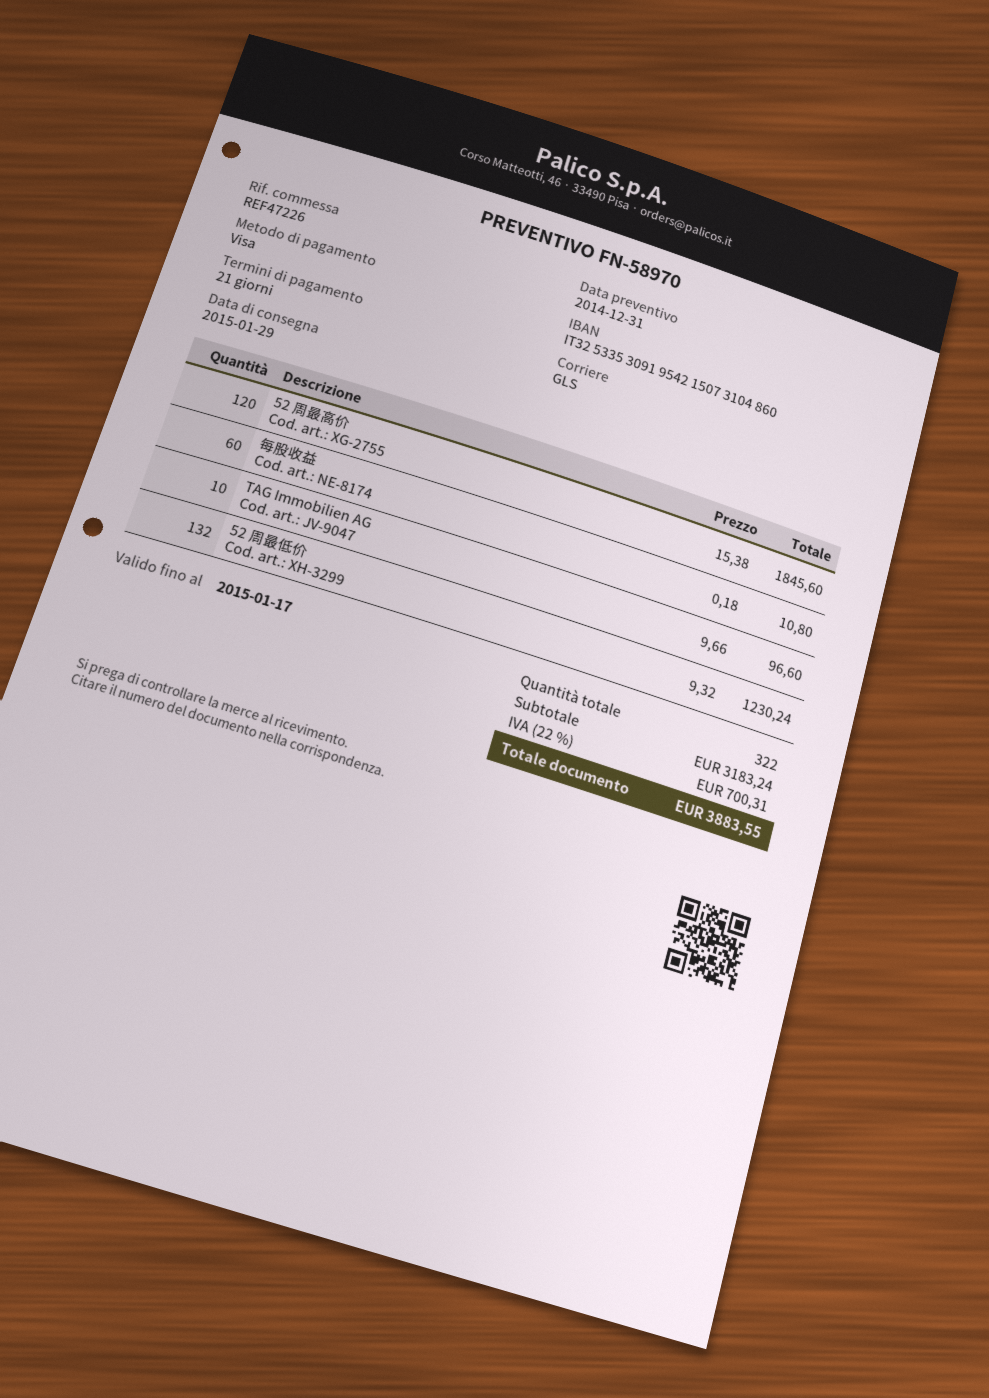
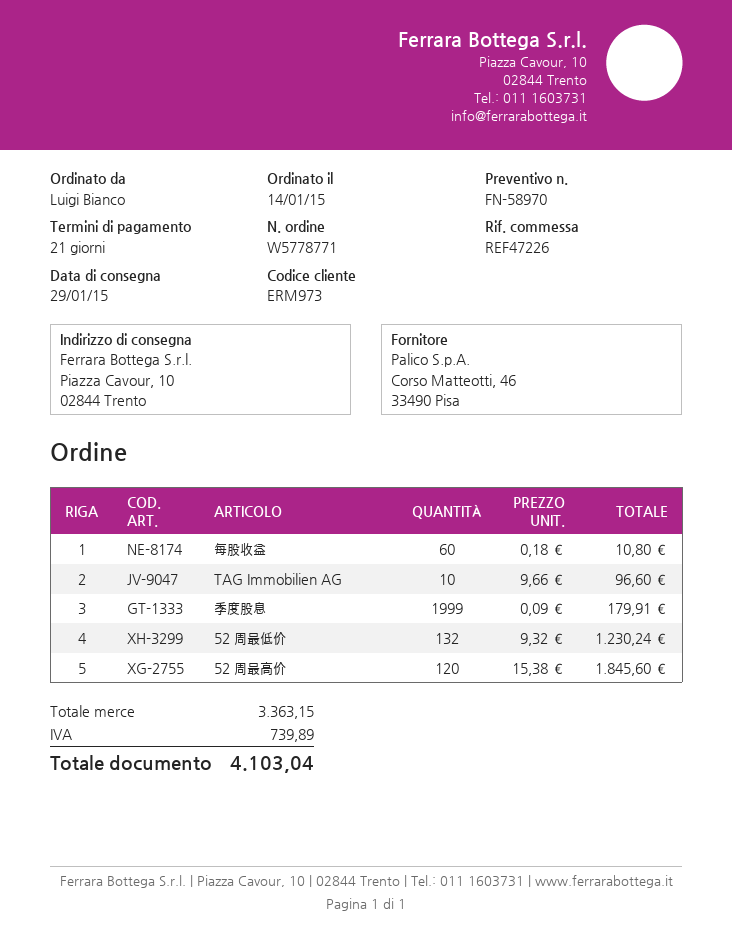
季度股息: none -> 1999 x 0.09 = 179.91
subtotal: 3183.24 -> 3363.15
tax: 700.31 -> 739.89
total: 3883.55 -> 4103.04

